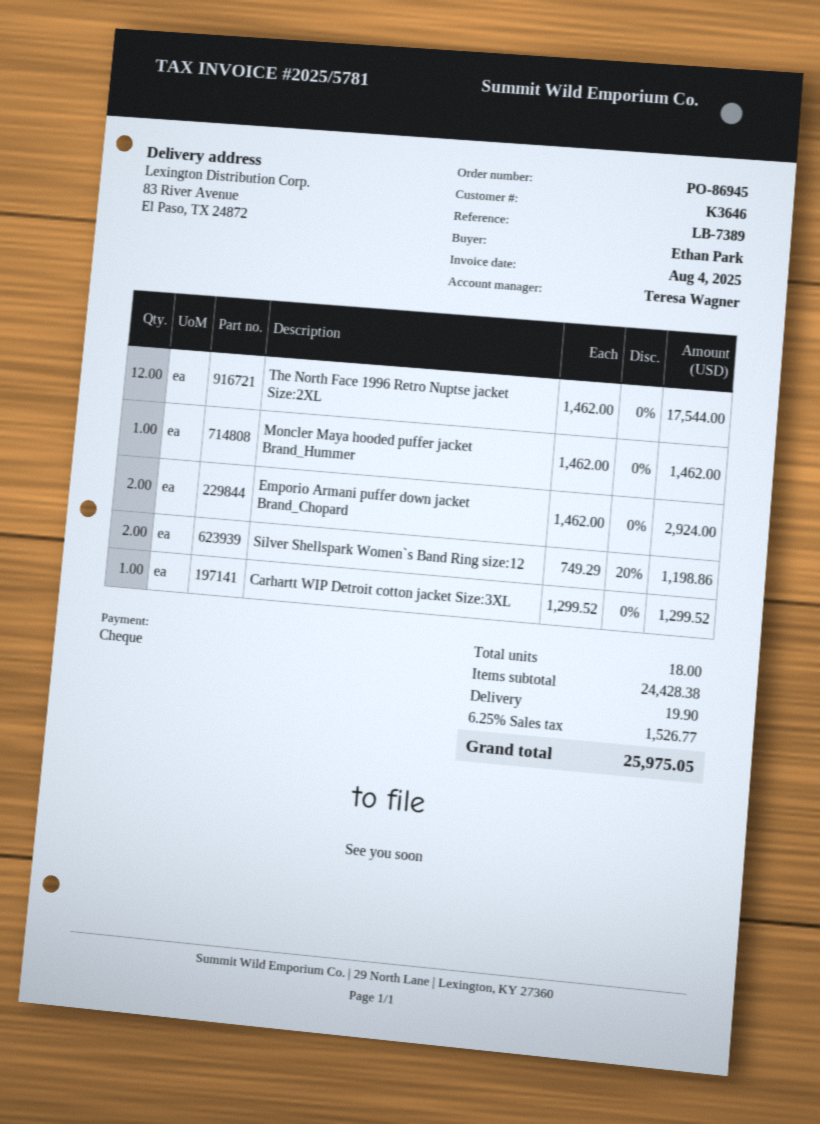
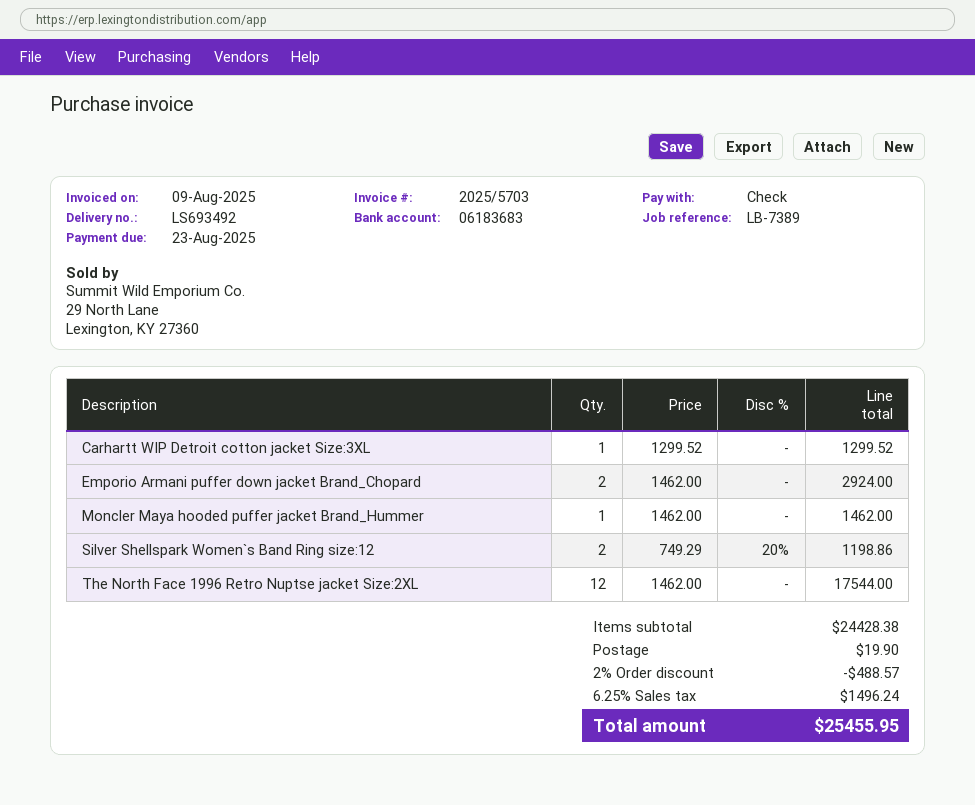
invoice number: 2025/5781 -> 2025/5703
invoice date: 2025-08-04 -> 2025-08-09
discount: none -> 2% = 488.57
tax: 6.25% = 1526.77 -> 6.25% = 1496.24
total: 25975.05 -> 25455.95

